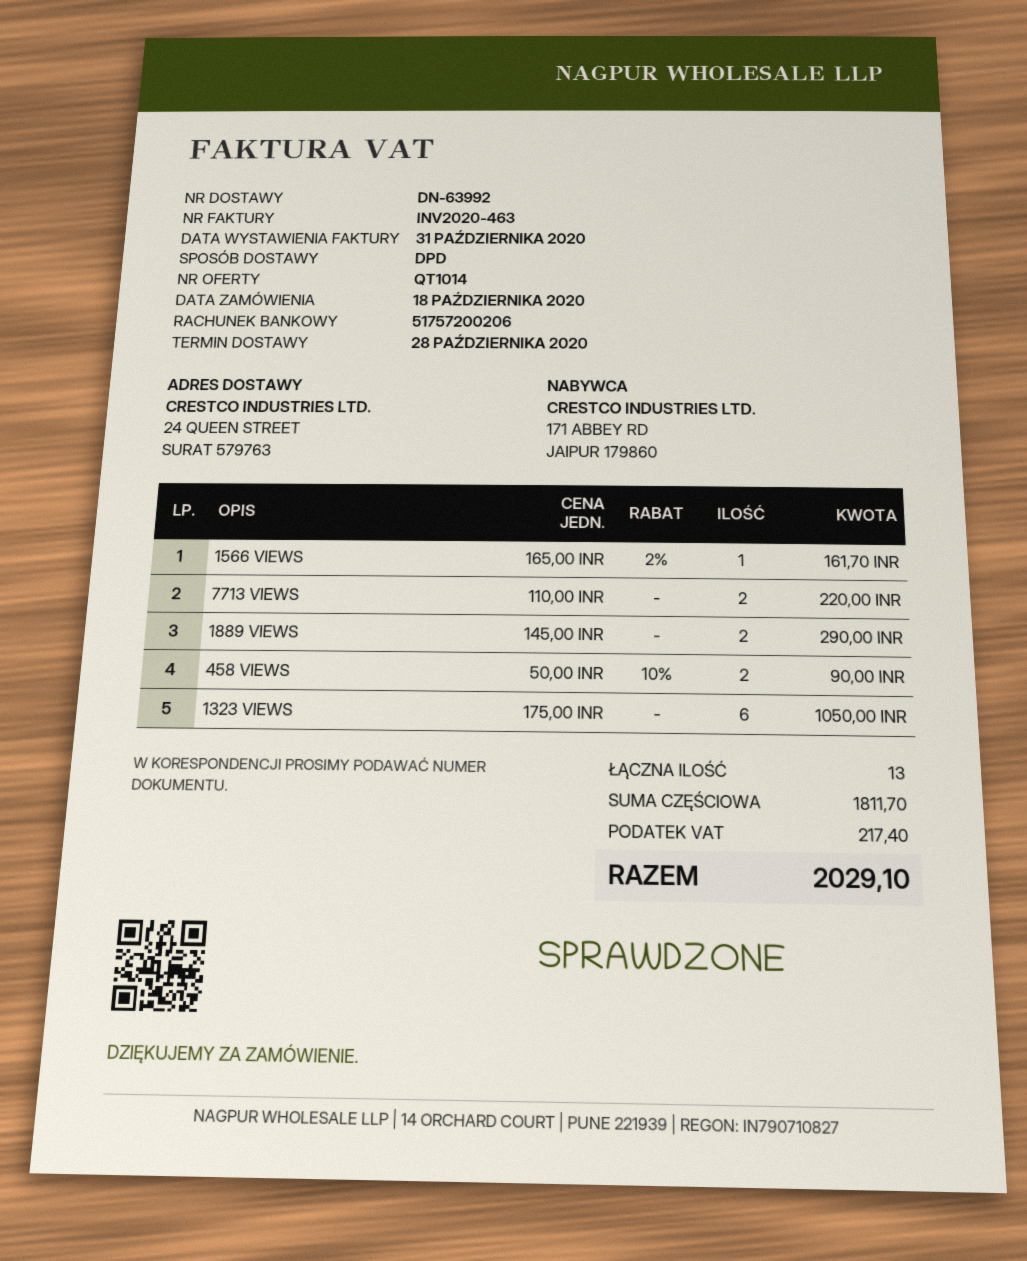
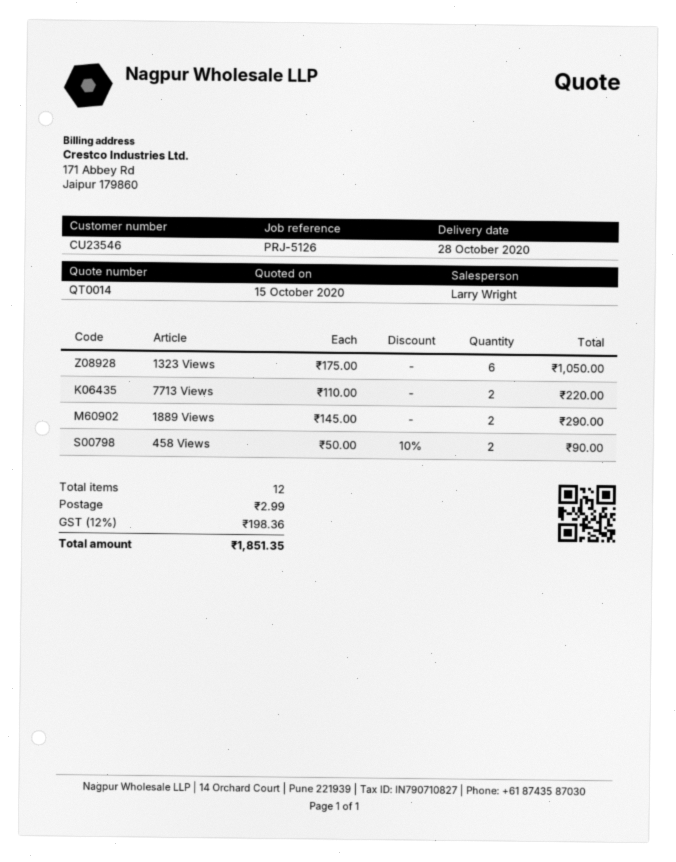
quote number: QT1014 -> QT0014
1566 VIEWS: 1 x 165.00 - 2% = 161.70 -> none
total quantity: 13 -> 12
shipping: none -> 2.99
tax: 217.40 -> 198.36
total: 2029.10 -> 1851.35

